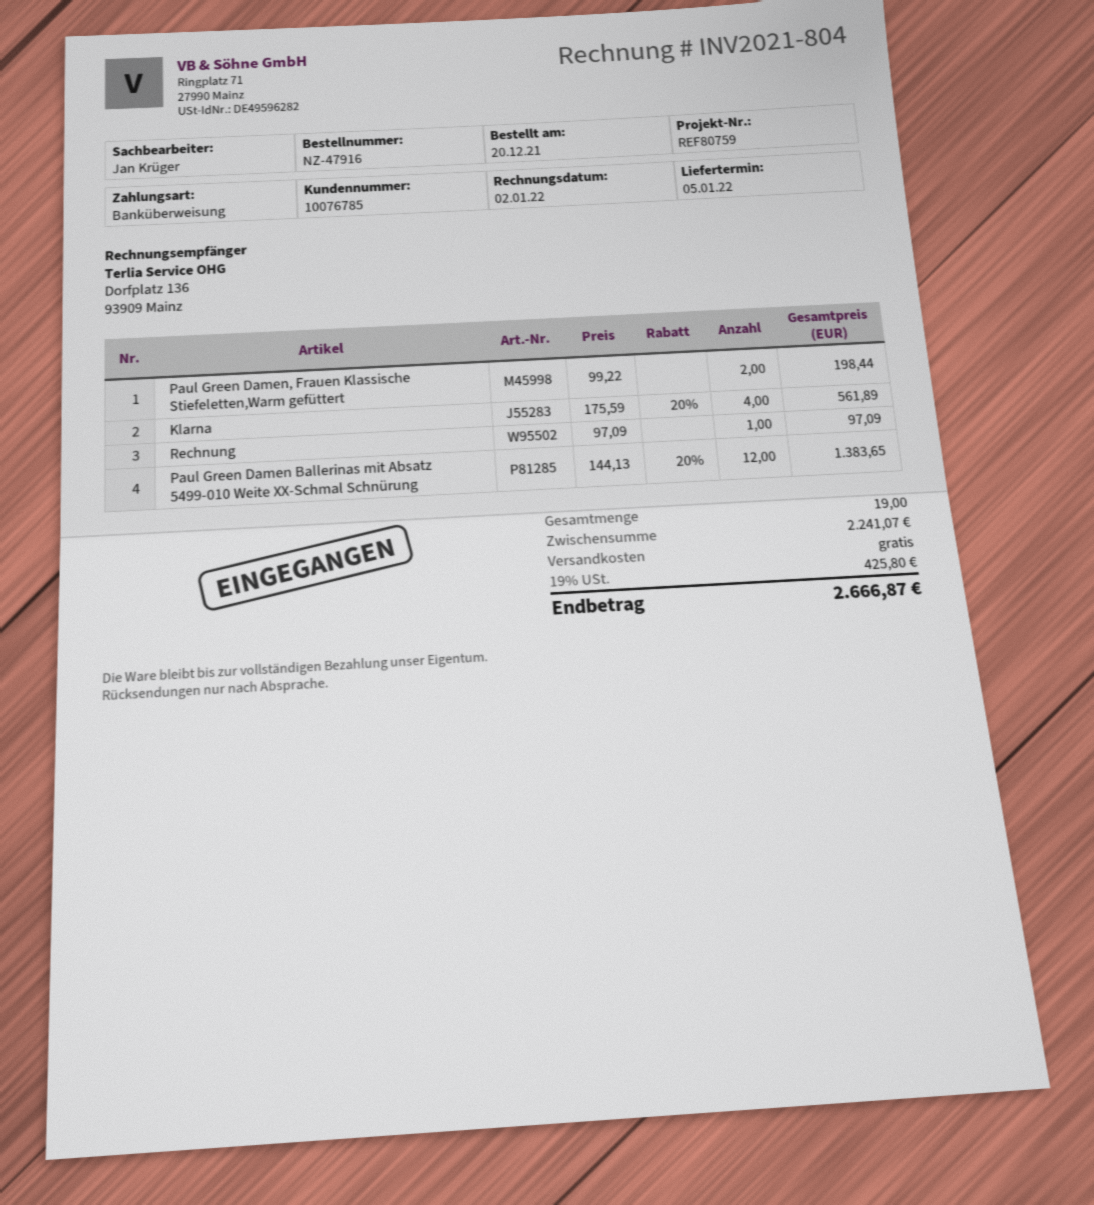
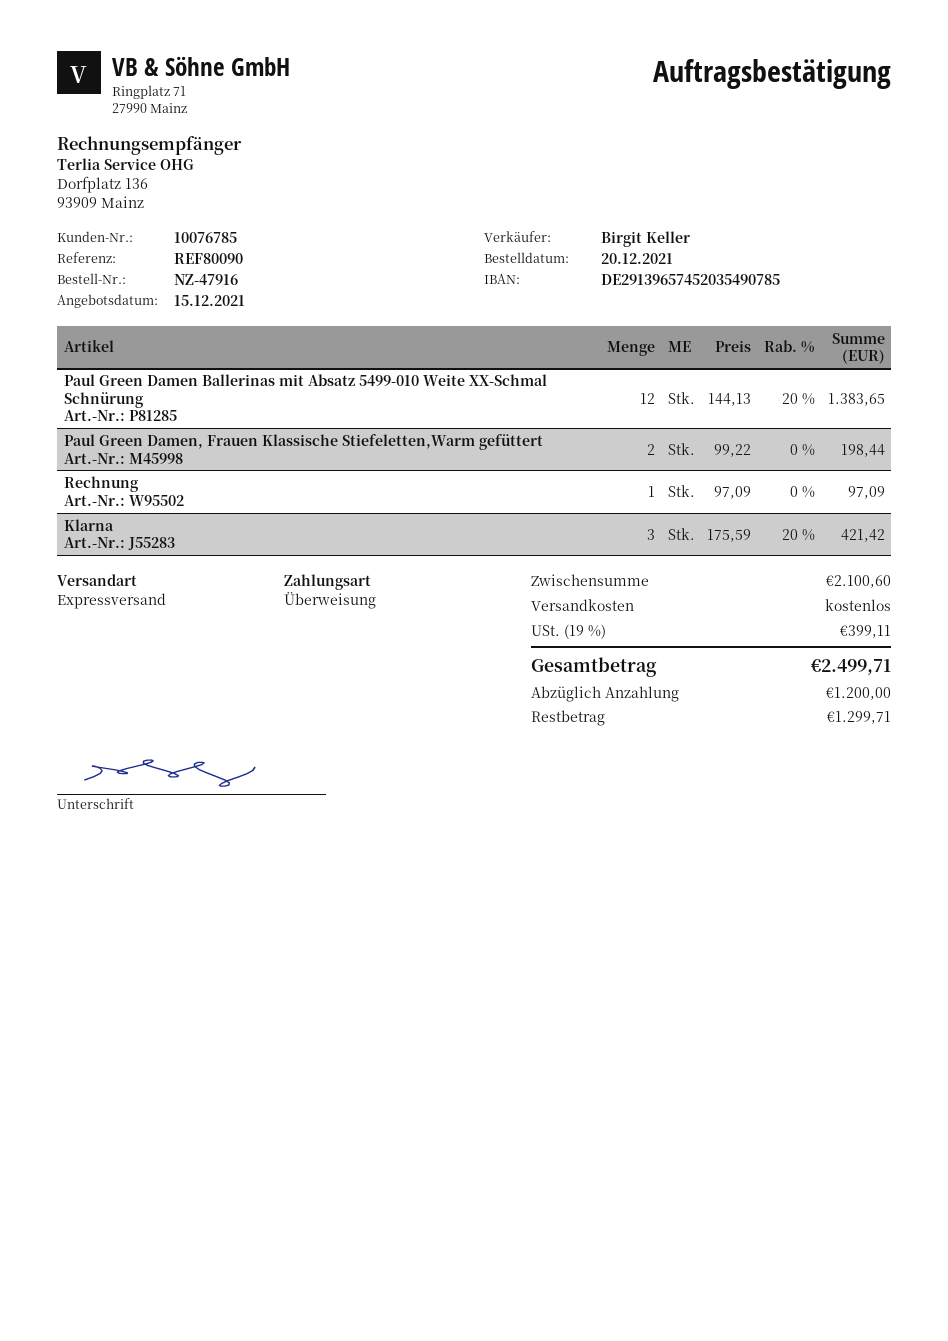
reference: REF80759 -> REF80090
sales rep: Jan Krüger -> Birgit Keller
Klarna: 4 x 175.59 - 20% = 561.89 -> 3 x 175.59 - 20% = 421.42
subtotal: 2241.07 -> 2100.60
tax: 19% = 425.80 -> 19% = 399.11
total: 2666.87 -> 2499.71

